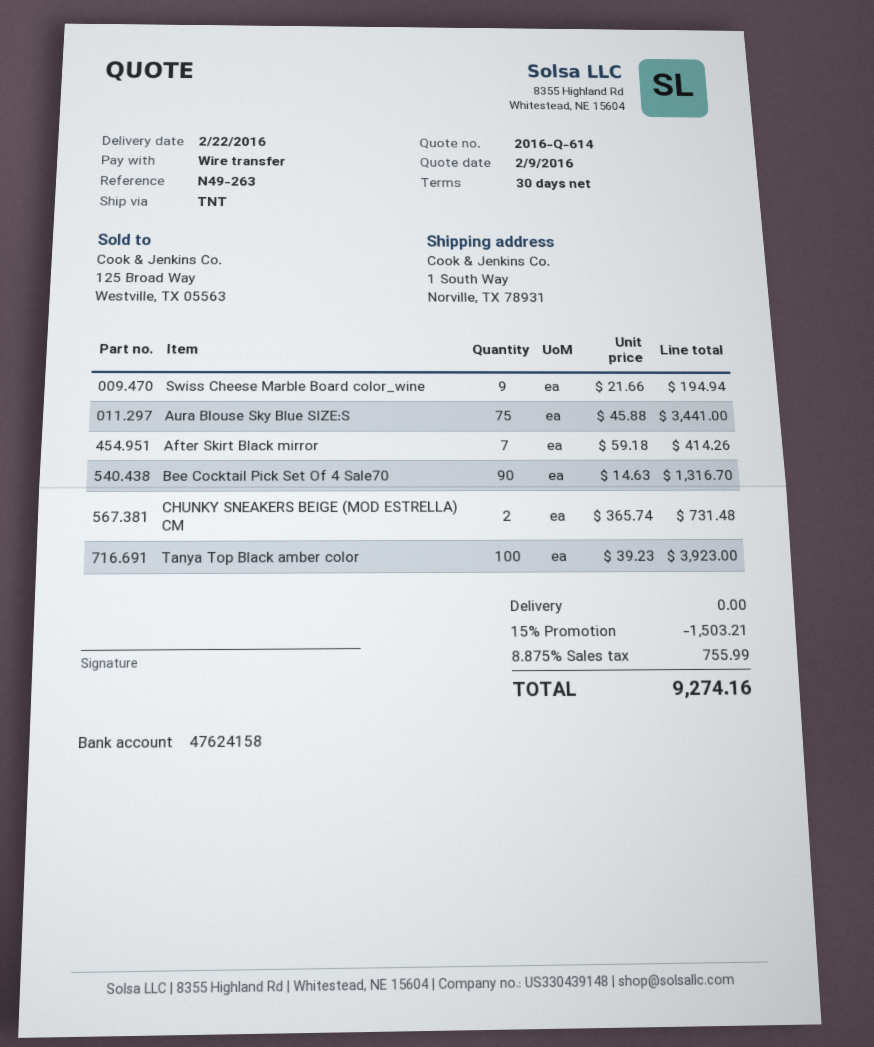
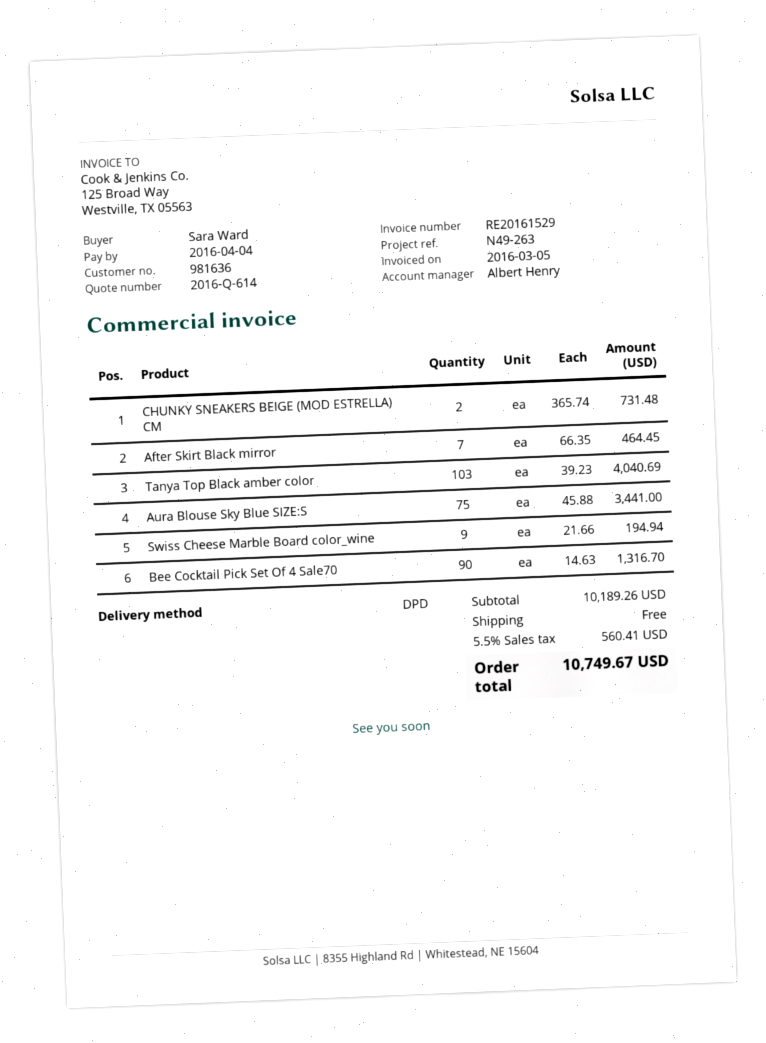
shipping method: TNT -> DPD
After Skirt Black mirror: 7 x 59.18 = 414.26 -> 7 x 66.35 = 464.45
Tanya Top Black amber color: 100 x 39.23 = 3923.00 -> 103 x 39.23 = 4040.69
discount: 15% = 1503.21 -> none
tax: 8.875% = 755.99 -> 5.5% = 560.41
total: 9274.16 -> 10749.67

